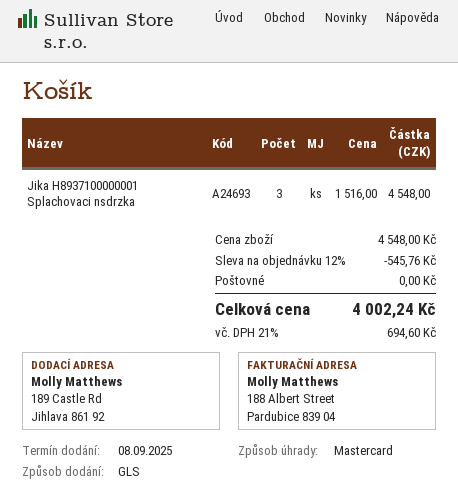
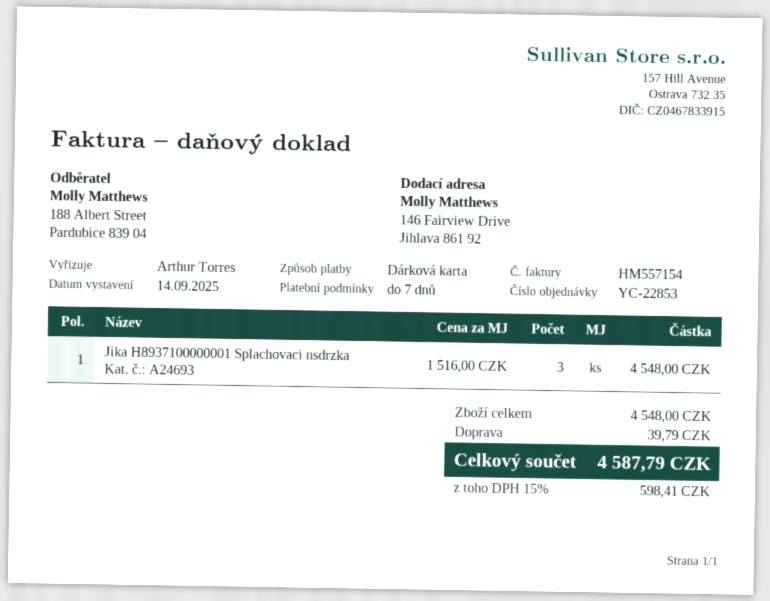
payment method: Mastercard -> gift card
ship to: 189 Castle Rd, Jihlava 861 92 -> 146 Fairview Drive, Jihlava 861 92
discount: 12% = 545.76 -> none
shipping: 0.00 -> 39.79
tax: 21% = 694.60 -> 15% = 598.41
total: 4002.24 -> 4587.79

